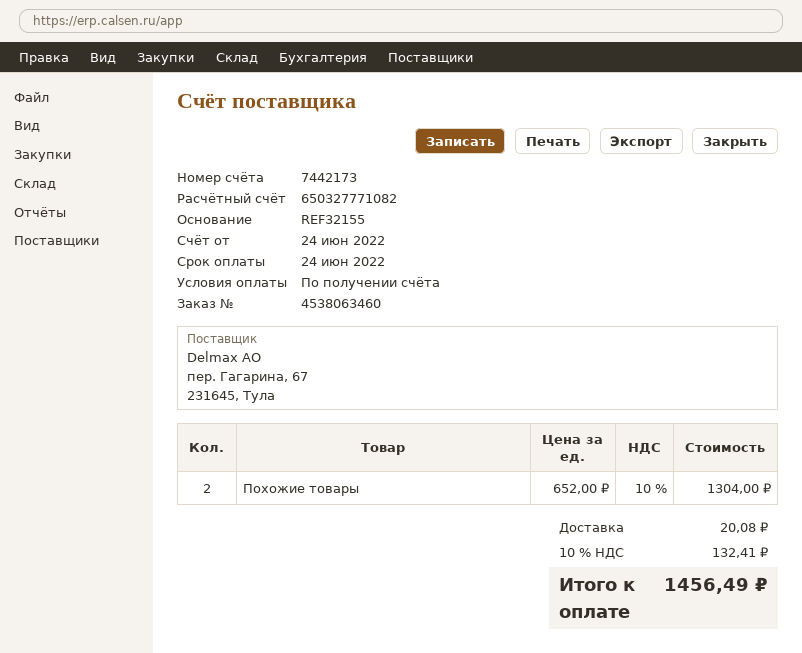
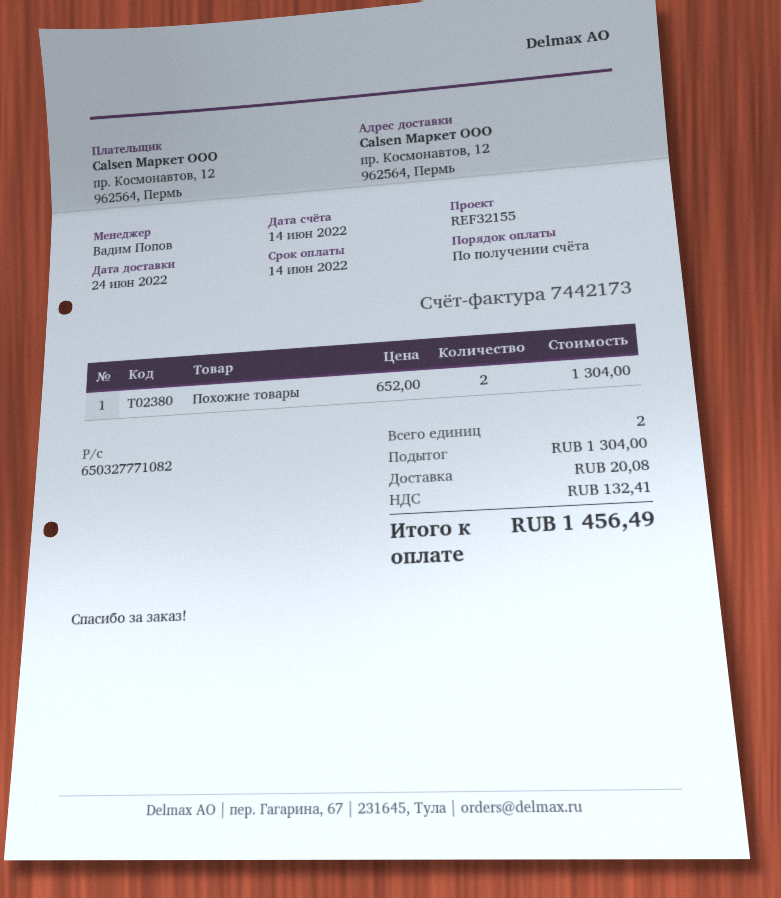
invoice date: 2022-06-24 -> 2022-06-14
due date: 2022-06-24 -> 2022-06-14

